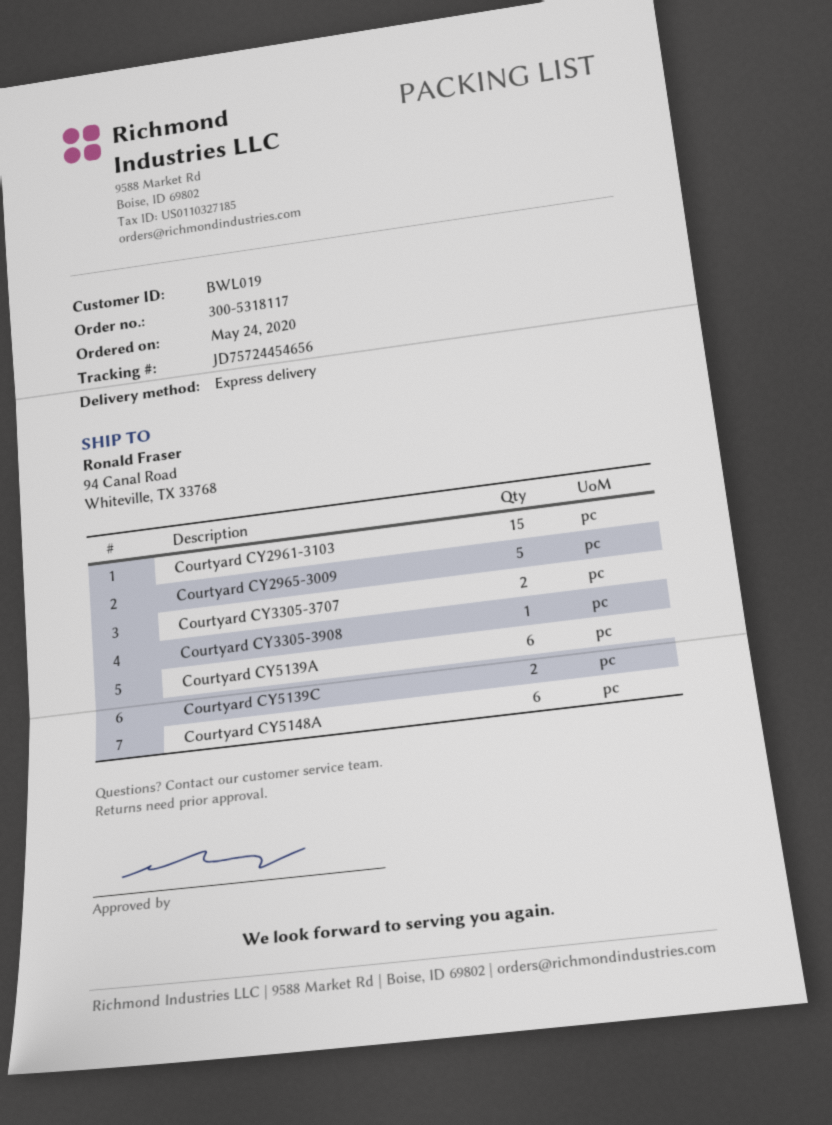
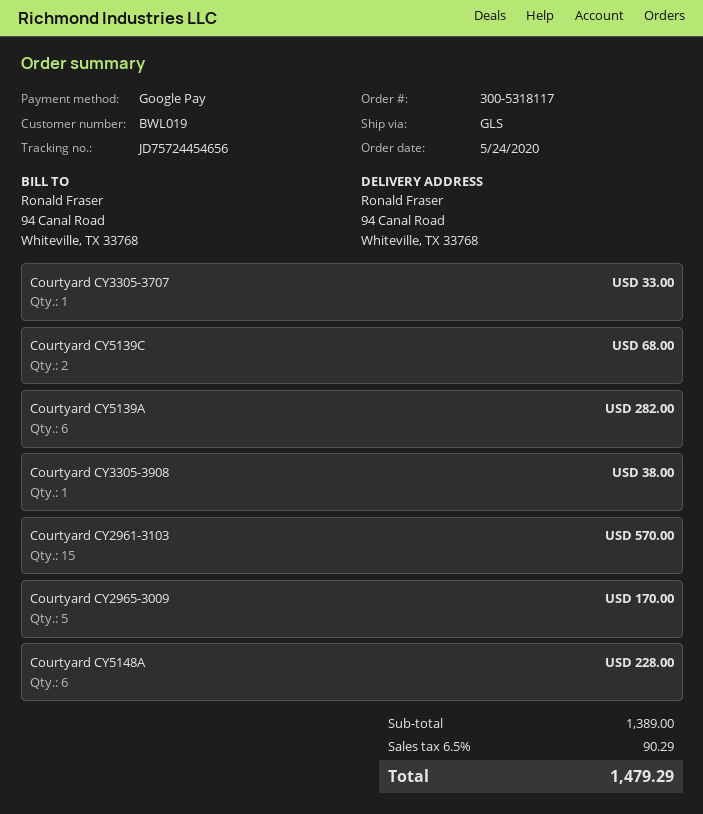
shipping method: express -> GLS
Courtyard CY3305-3707: 2 -> 1

